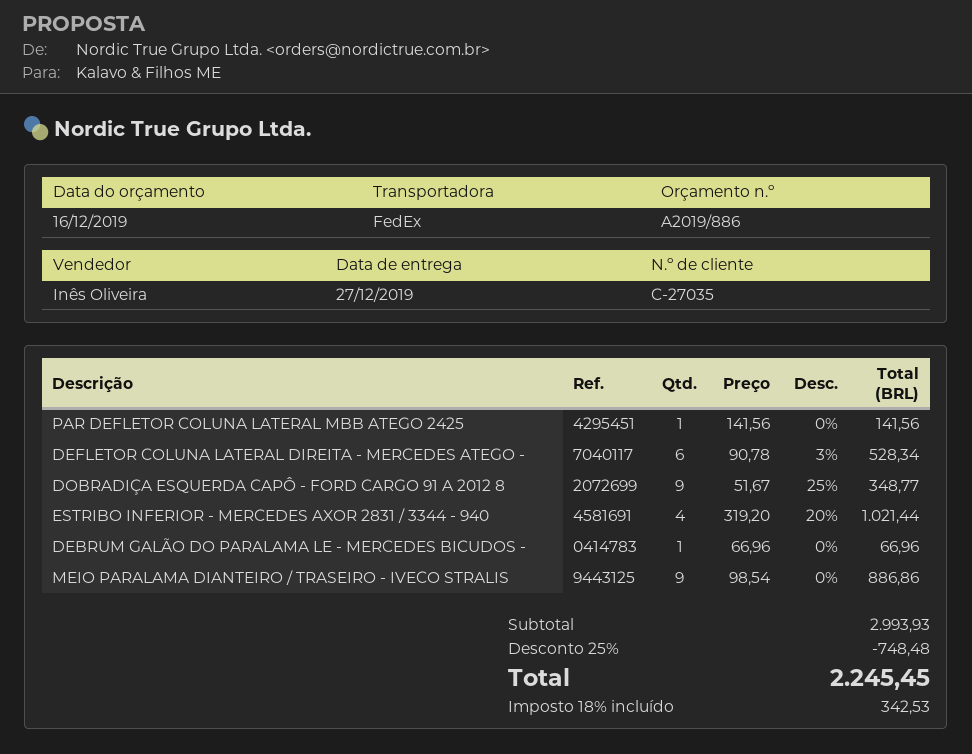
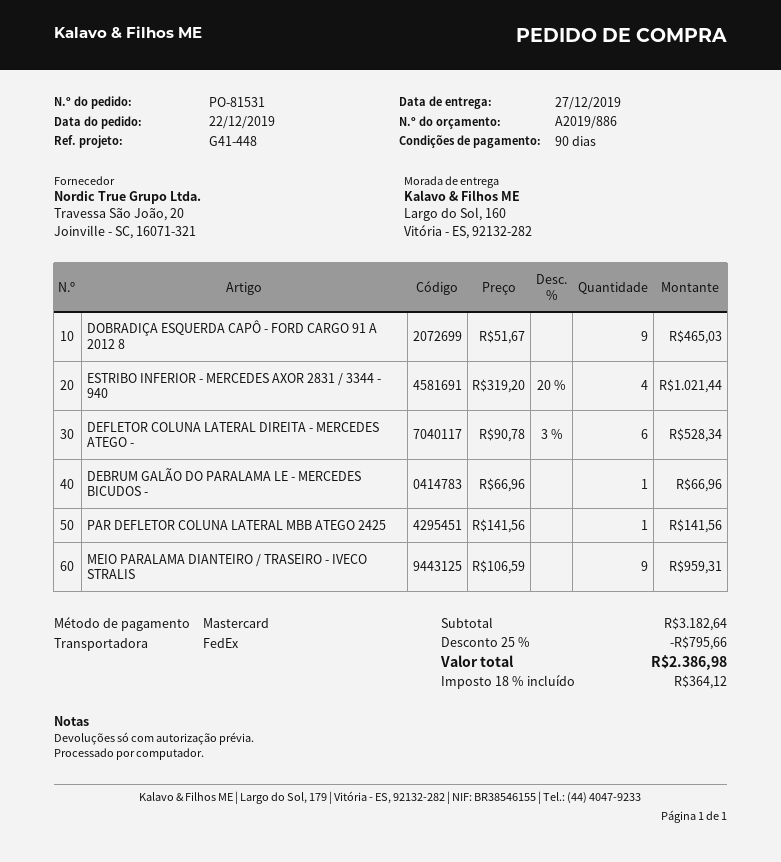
DOBRADIÇA ESQUERDA CAPÔ - FORD CARGO 91 A 2012 8: 9 x 51.67 - 25% = 348.77 -> 9 x 51.67 = 465.03
MEIO PARALAMA DIANTEIRO / TRASEIRO - IVECO STRALIS: 9 x 98.54 = 886.86 -> 9 x 106.59 = 959.31
subtotal: 2993.93 -> 3182.64
discount: 25% = 748.48 -> 25% = 795.66
tax: 18% = 342.53 -> 18% = 364.12
total: 2245.45 -> 2386.98

